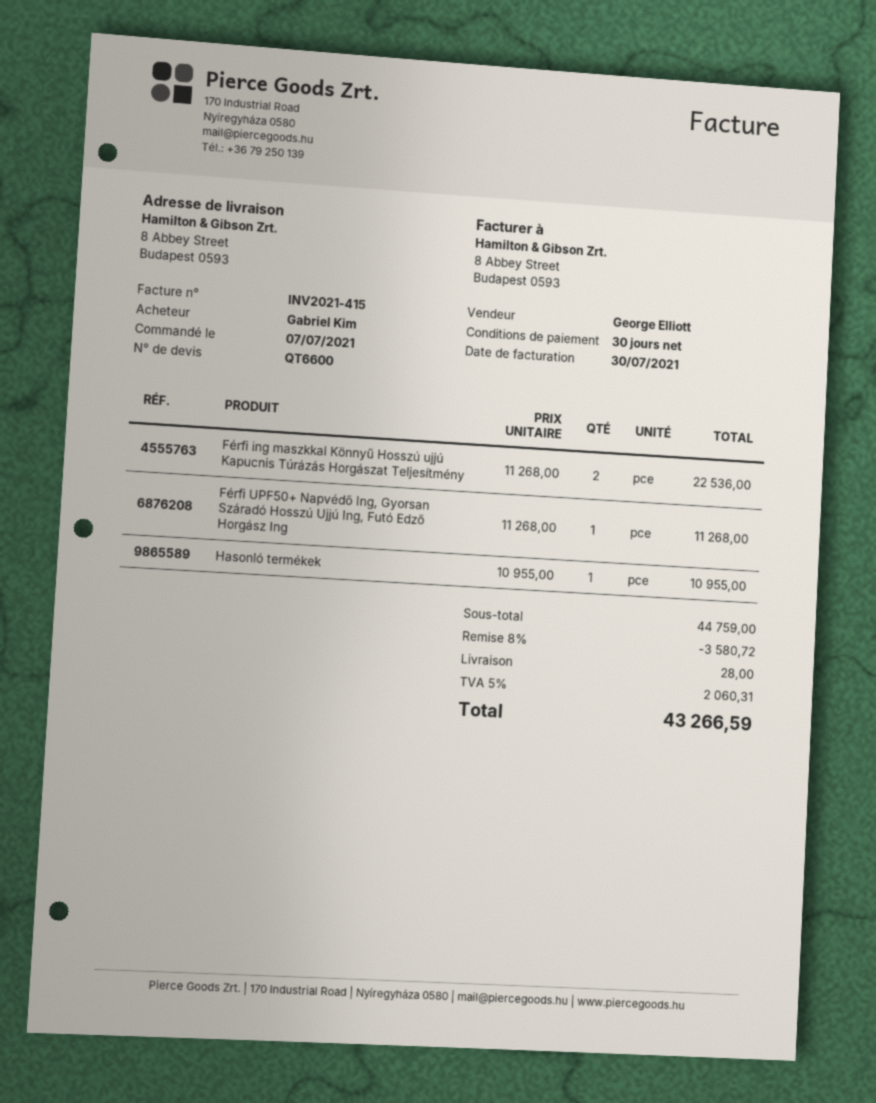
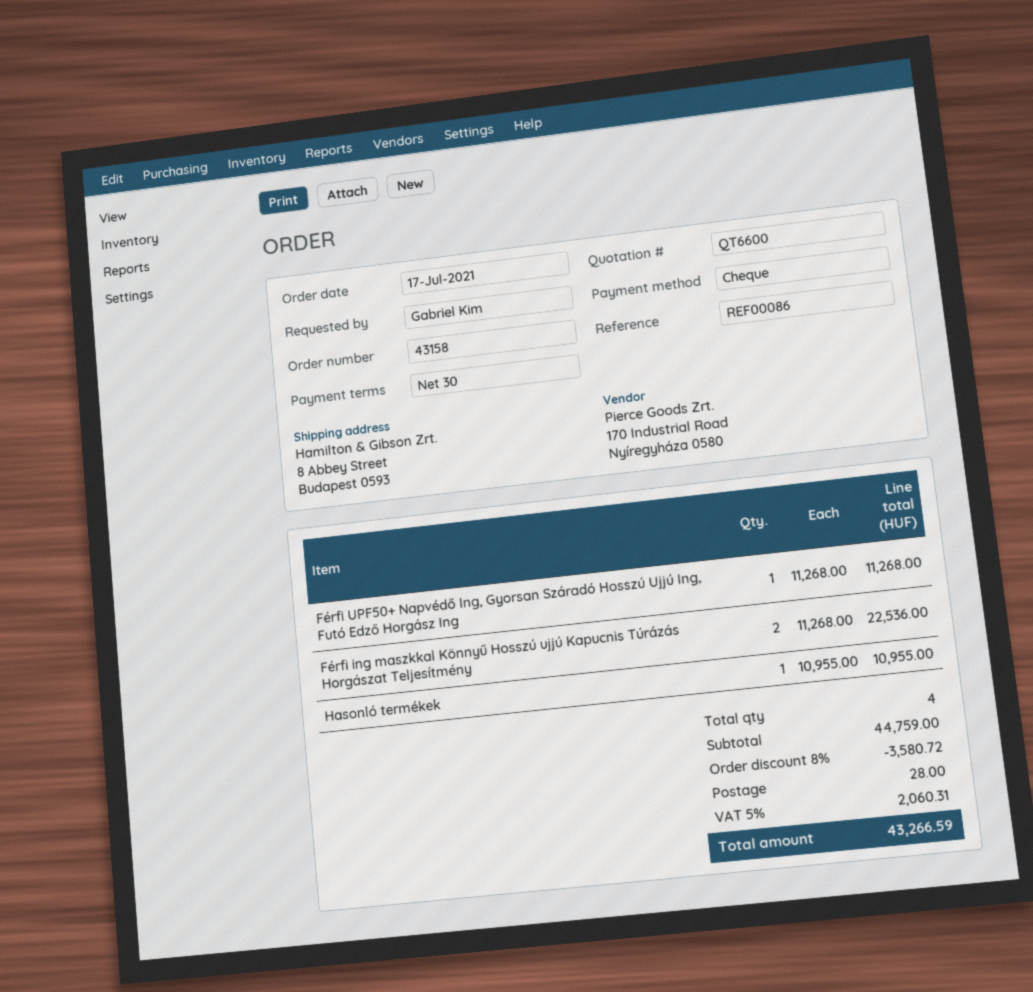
order date: 2021-07-07 -> 2021-07-17

